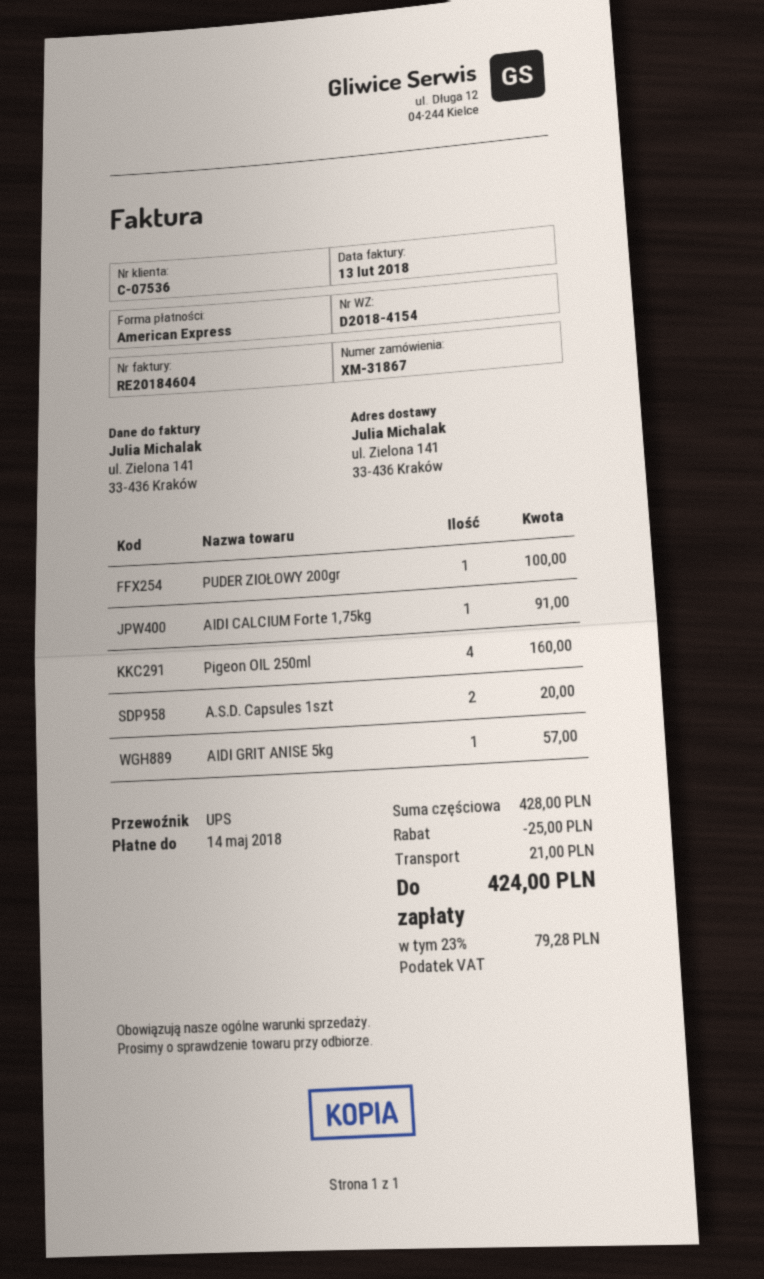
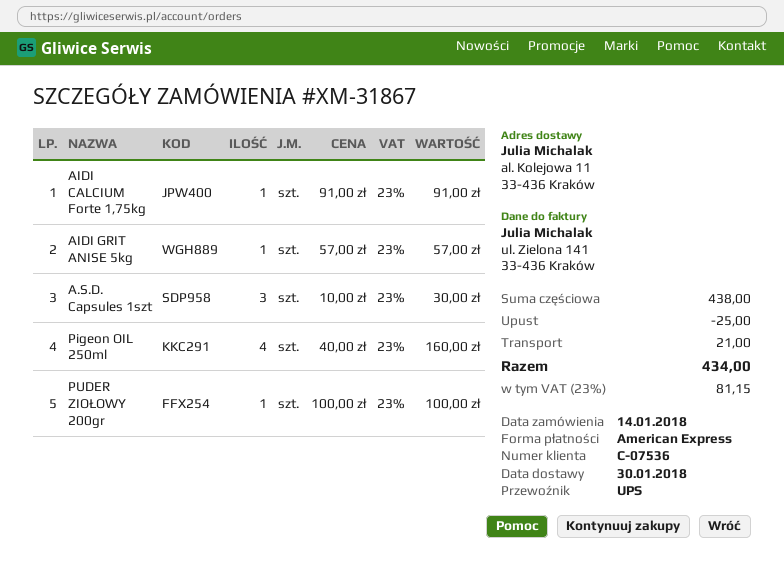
ship to: ul. Zielona 141, 33-436 Kraków -> al. Kolejowa 11, 33-436 Kraków
A.S.D. Capsules 1szt: 2 for 20.00 -> 3 for 30.00
subtotal: 428.00 -> 438.00
tax: 23% = 79.28 -> 23% = 81.15
total: 424.00 -> 434.00

